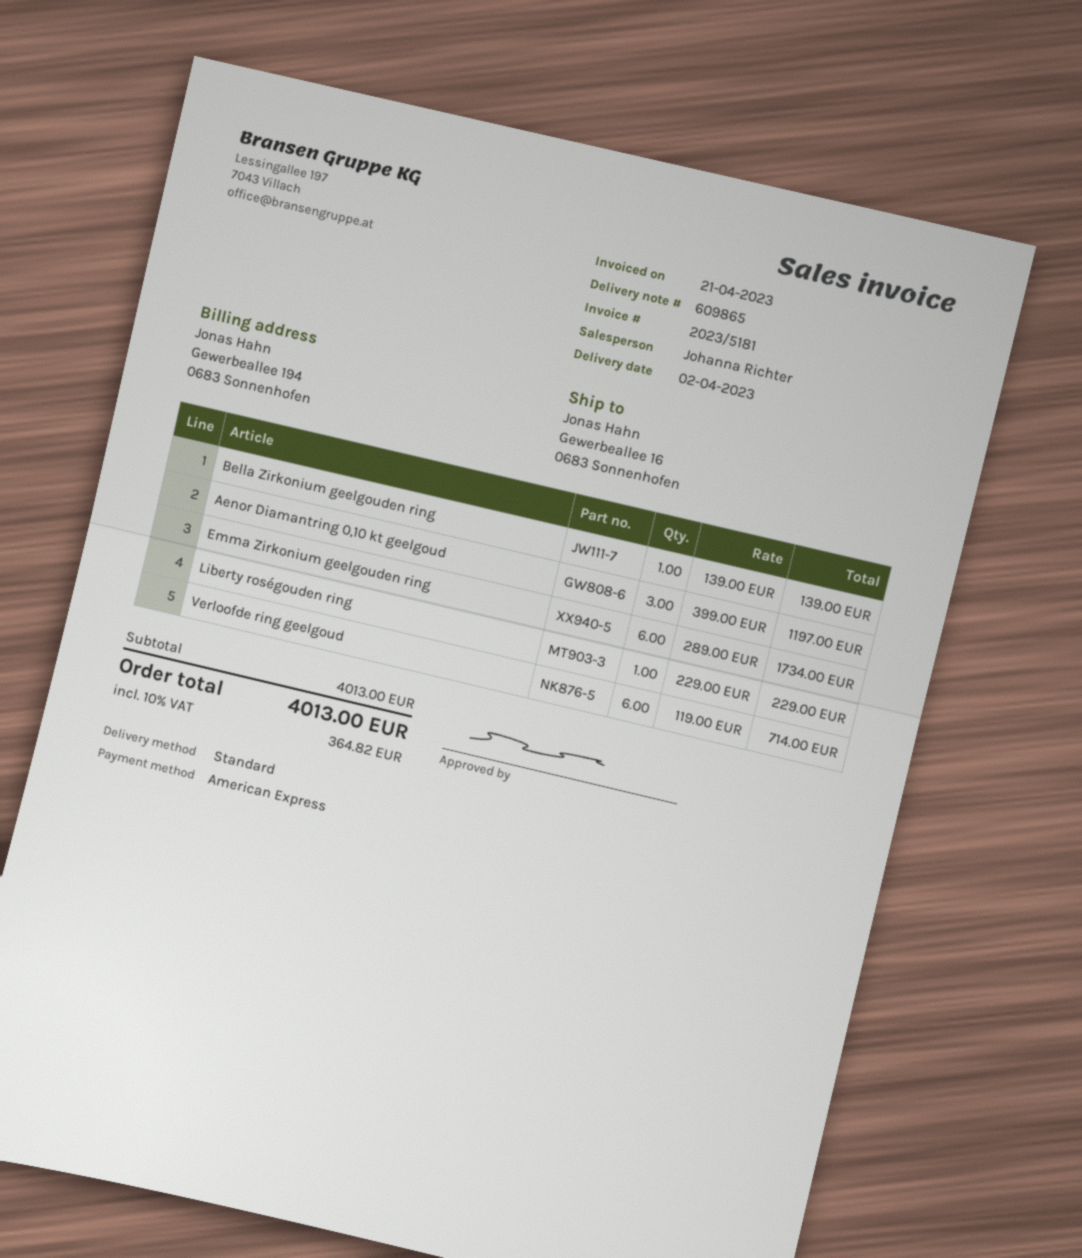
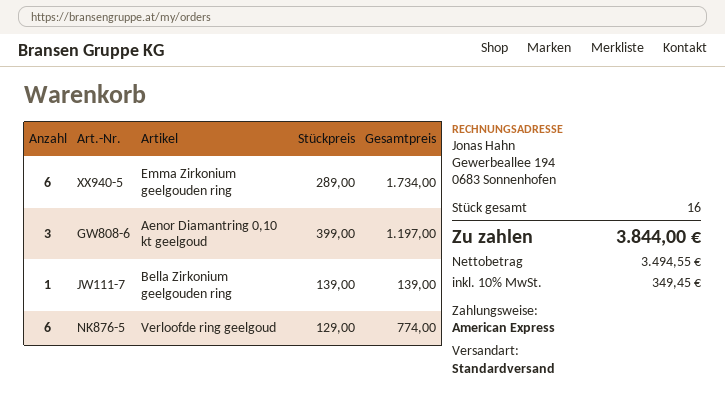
Liberty roségouden ring: 1 x 229.00 = 229.00 -> none
Verloofde ring geelgoud: 6 x 119.00 = 714.00 -> 6 x 129.00 = 774.00
tax: 10% = 364.82 -> 10% = 349.45
total: 4013.00 -> 3844.00

